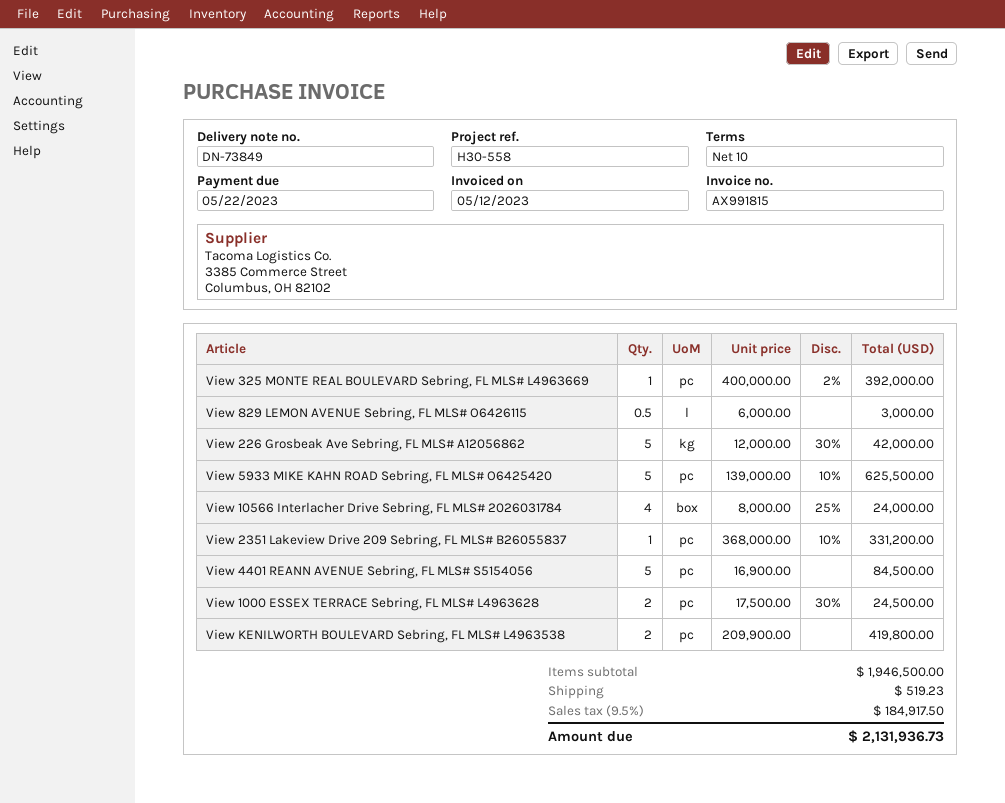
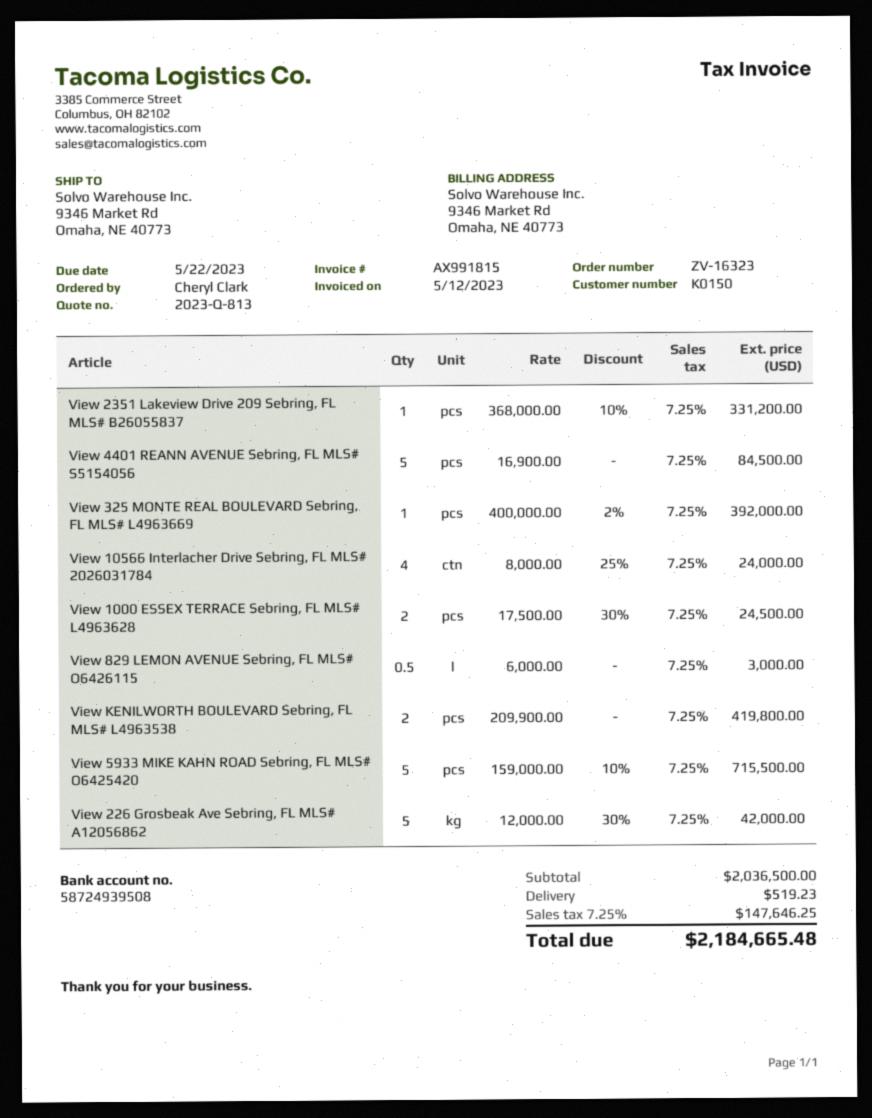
View 5933 MIKE KAHN ROAD Sebring, FL MLS# O6425420: 5 x 139000.00 - 10% = 625500.00 -> 5 x 159000.00 - 10% = 715500.00
subtotal: 1946500.00 -> 2036500.00
tax: 9.5% = 184917.50 -> 7.25% = 147646.25
total: 2131936.73 -> 2184665.48

